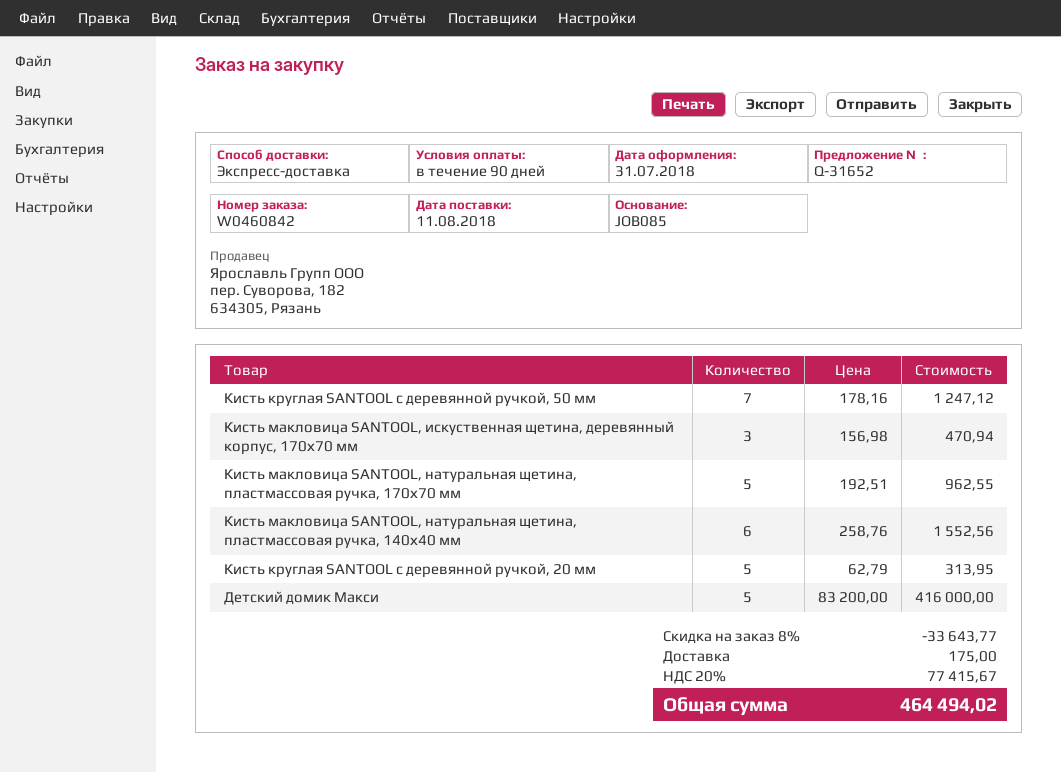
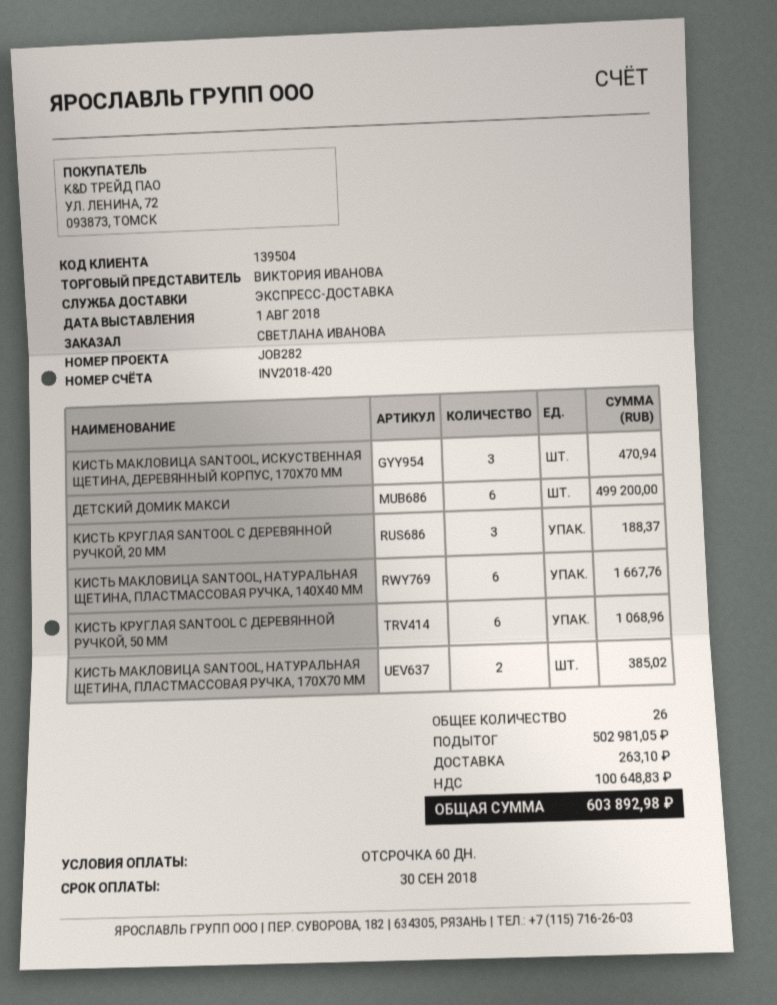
payment terms: 90 days -> 60 days
reference: JOB085 -> JOB282
Кисть круглая SANTOOL с деревянной ручкой, 50 мм: 7 for 1247.12 -> 6 for 1068.96
Кисть макловица SANTOOL, натуральная щетина, пластмассовая ручка, 170х70 мм: 5 for 962.55 -> 2 for 385.02
Кисть макловица SANTOOL, натуральная щетина, пластмассовая ручка, 140х40 мм: 6 for 1552.56 -> 6 for 1667.76
Кисть круглая SANTOOL с деревянной ручкой, 20 мм: 5 for 313.95 -> 3 for 188.37
Детский домик Макси: 5 for 416000.00 -> 6 for 499200.00
discount: 8% = 33643.77 -> none
shipping: 175.00 -> 263.10
tax: 77415.67 -> 100648.83
total: 464494.02 -> 603892.98

